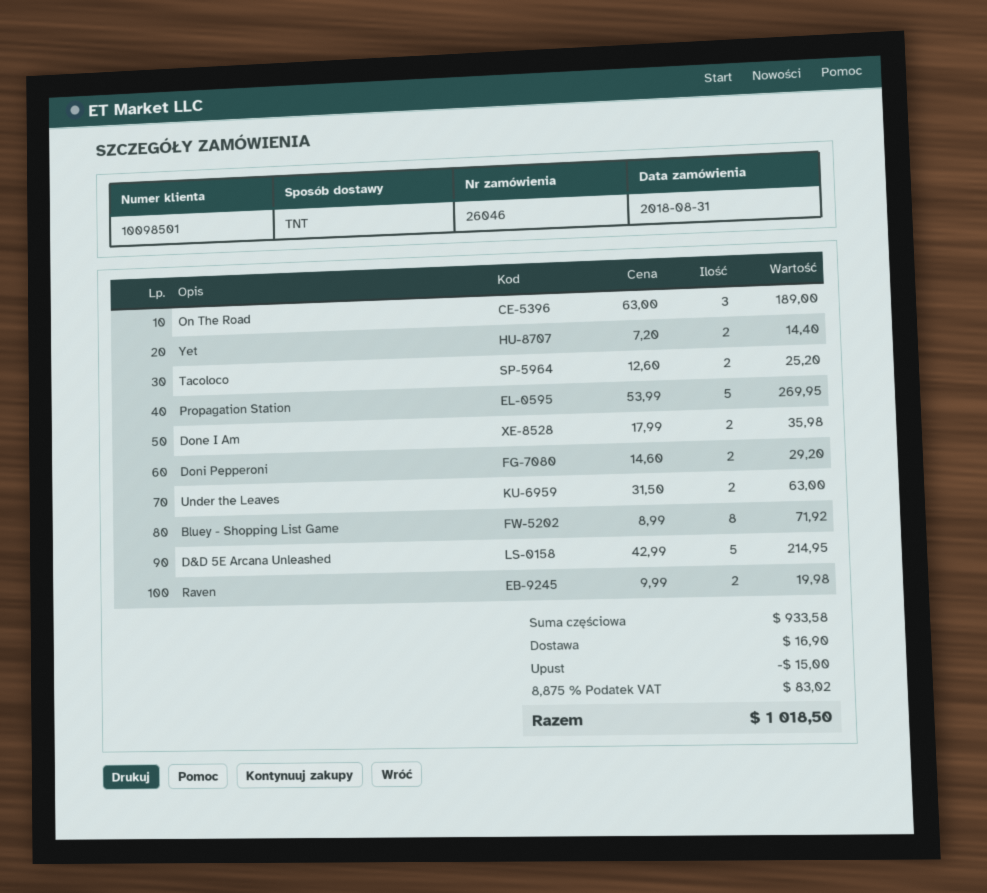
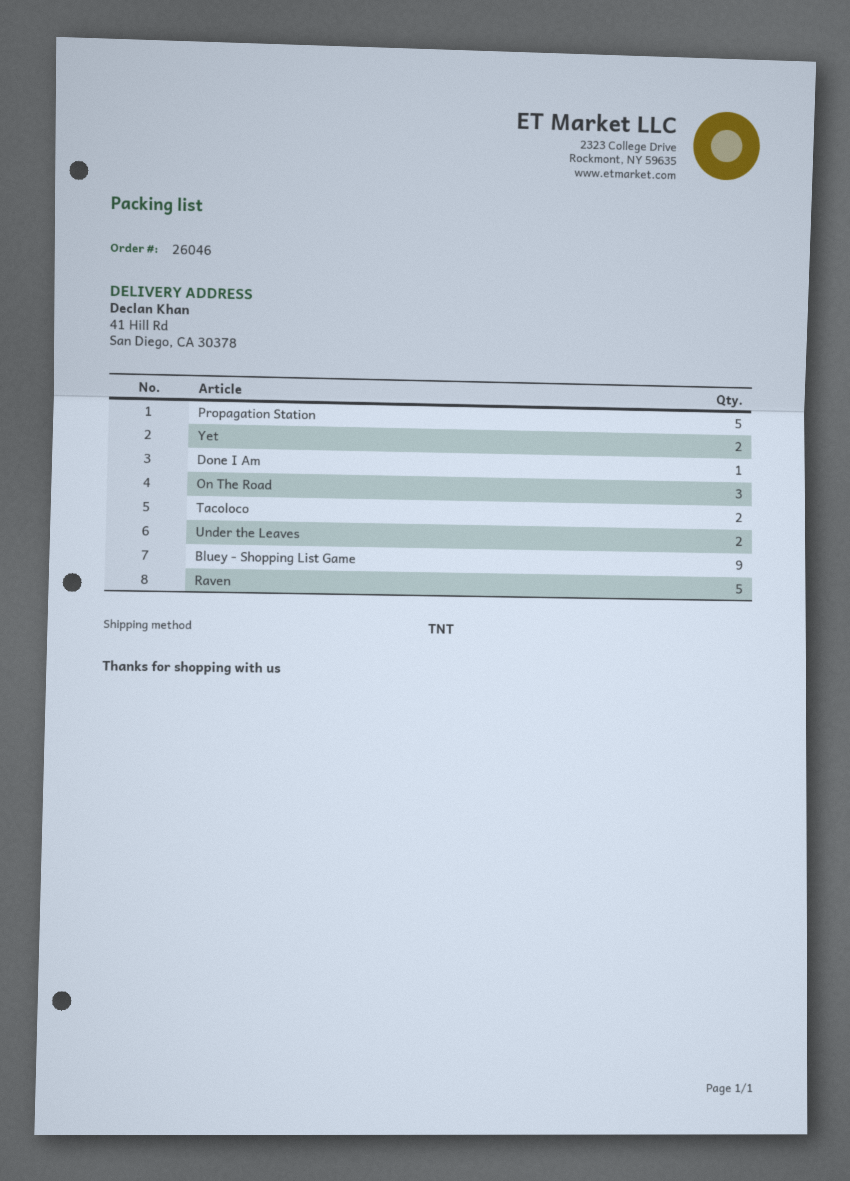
Done I Am: 2 -> 1
Doni Pepperoni: 2 -> none
Bluey - Shopping List Game: 8 -> 9
D&D 5E Arcana Unleashed: 5 -> none
Raven: 2 -> 5

